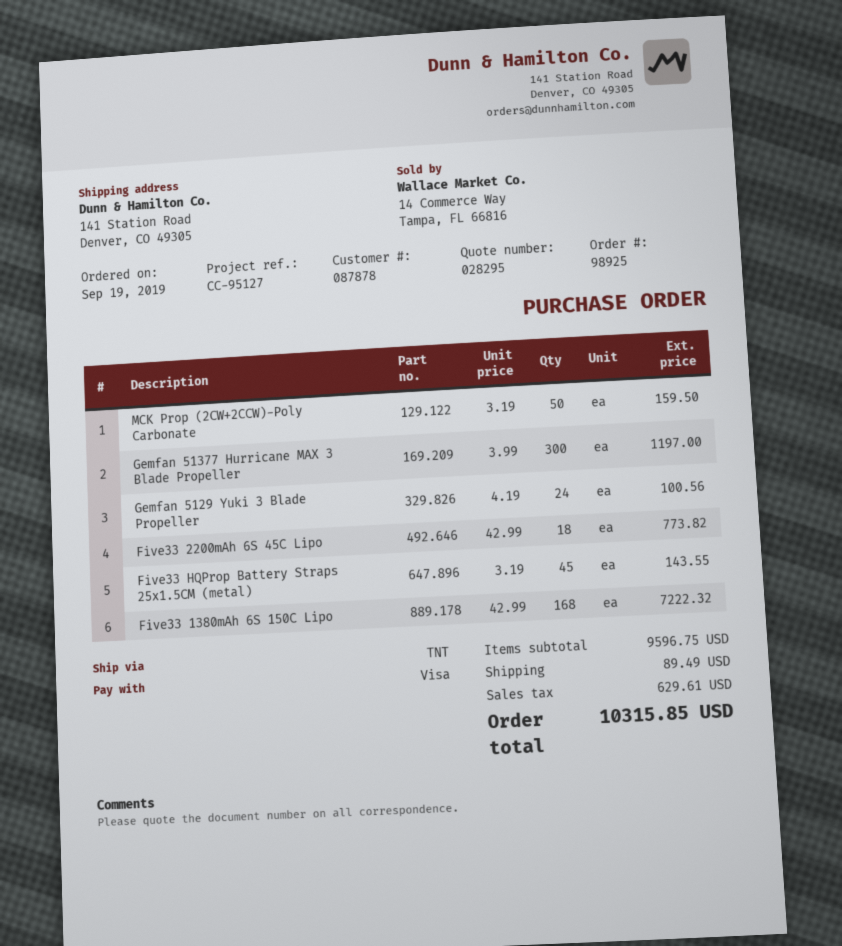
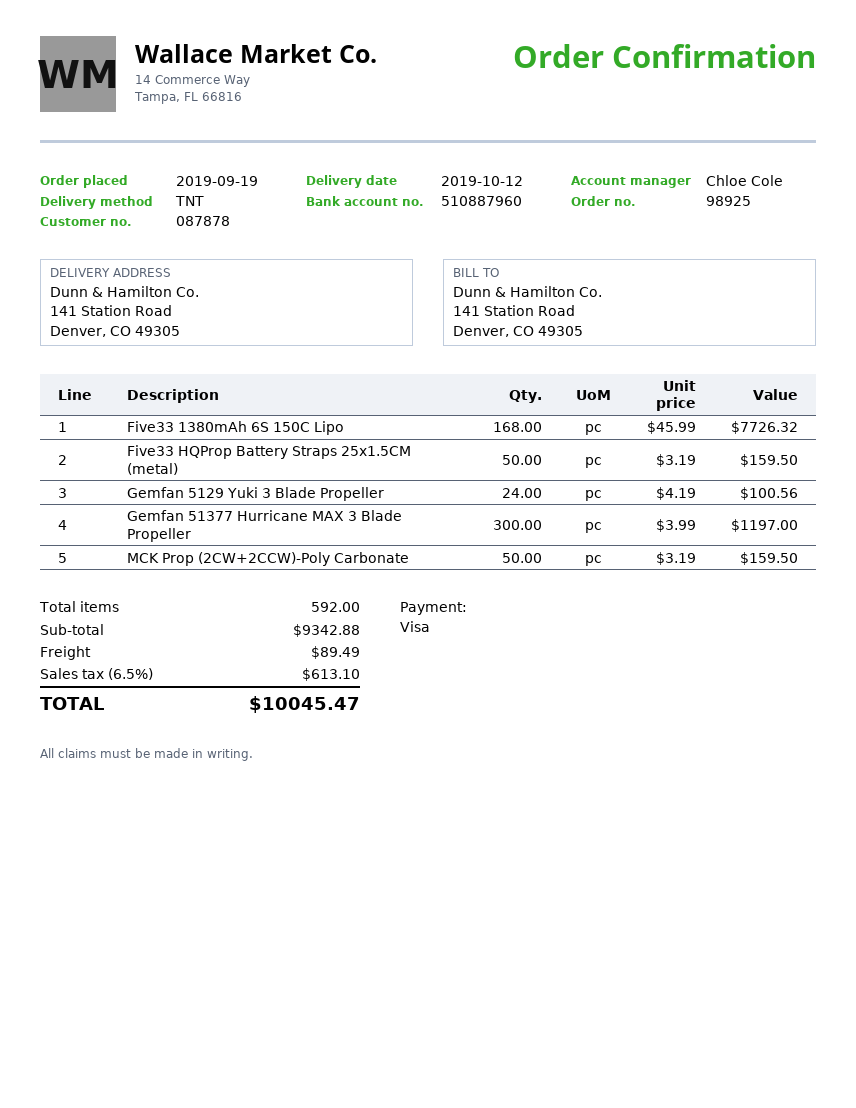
Five33 2200mAh 6S 45C Lipo: 18 x 42.99 = 773.82 -> none
Five33 HQProp Battery Straps 25x1.5CM (metal): 45 x 3.19 = 143.55 -> 50 x 3.19 = 159.50
Five33 1380mAh 6S 150C Lipo: 168 x 42.99 = 7222.32 -> 168 x 45.99 = 7726.32
subtotal: 9596.75 -> 9342.88
tax: 629.61 -> 613.10
total: 10315.85 -> 10045.47

